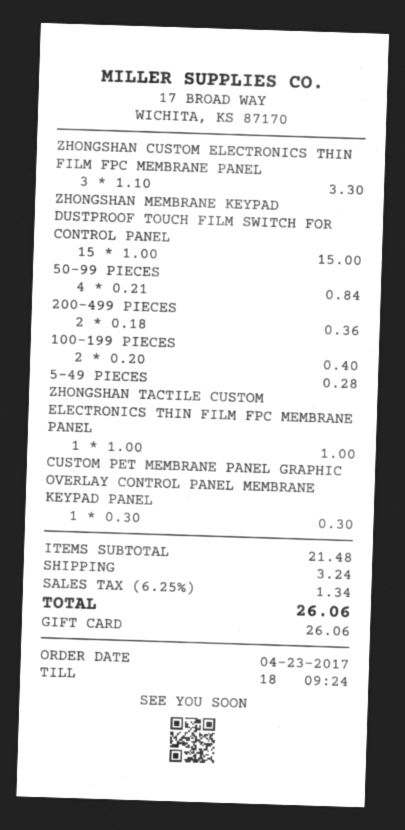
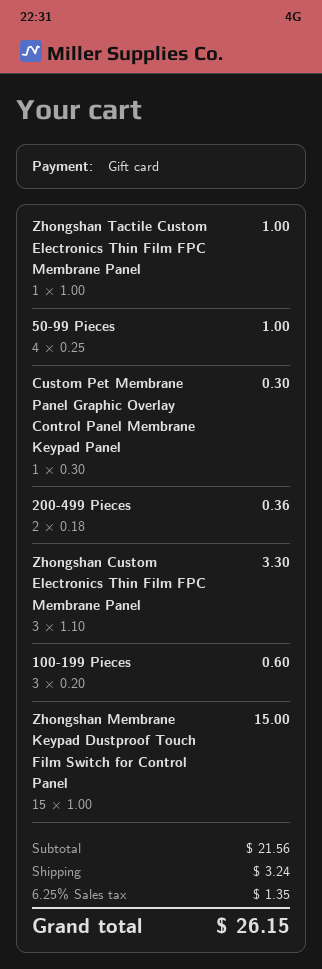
50-99 PIECES: 4 x 0.21 = 0.84 -> 4 x 0.25 = 1.00
100-199 PIECES: 2 x 0.20 = 0.40 -> 3 x 0.20 = 0.60
5-49 PIECES: 1 x 0.28 = 0.28 -> none
subtotal: 21.48 -> 21.56
tax: 6.25% = 1.34 -> 6.25% = 1.35
total: 26.06 -> 26.15

